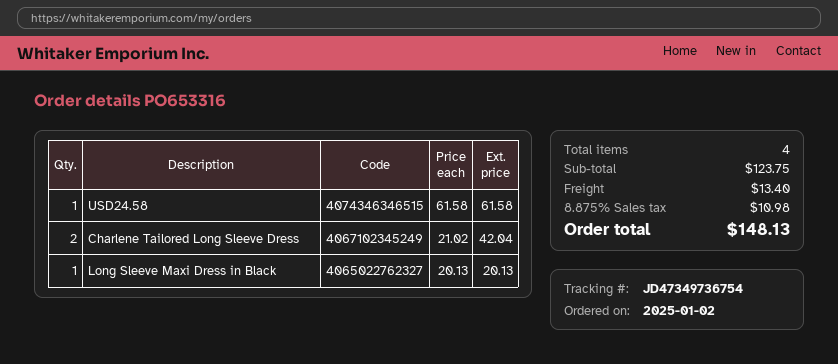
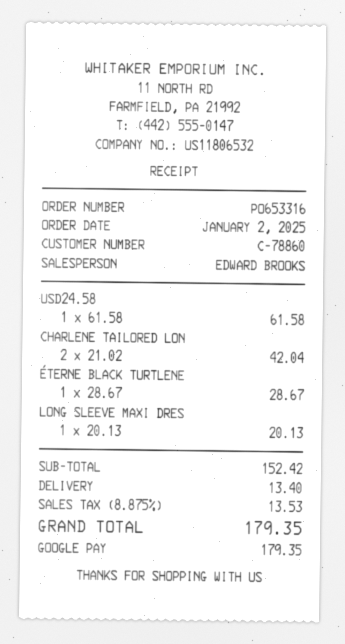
ÉTERNE BLACK TURTLENE: none -> 1 x 28.67 = 28.67
subtotal: 123.75 -> 152.42
tax: 8.875% = 10.98 -> 8.875% = 13.53
total: 148.13 -> 179.35

